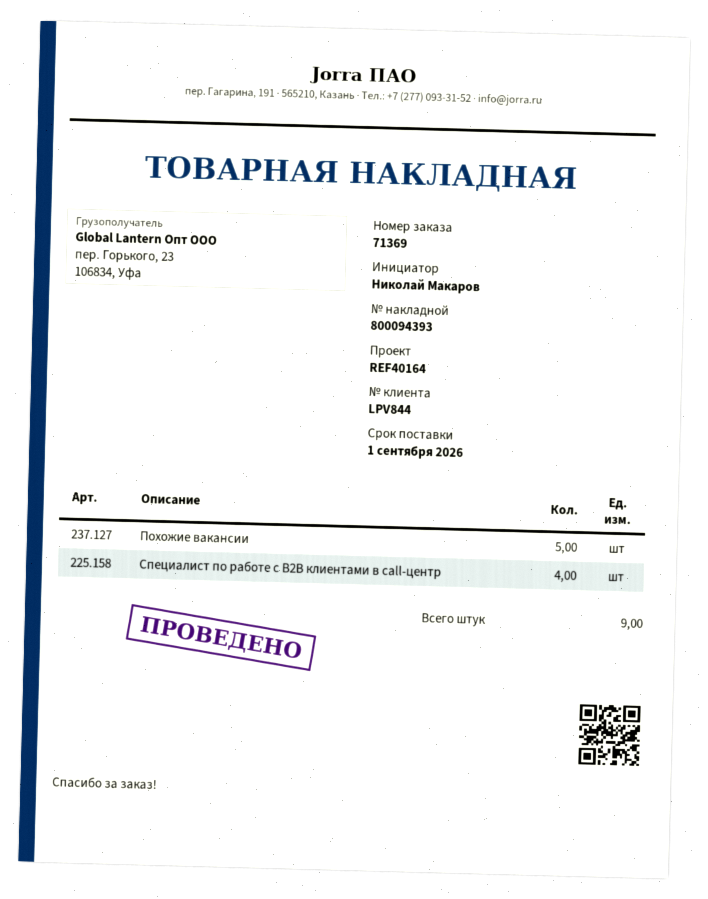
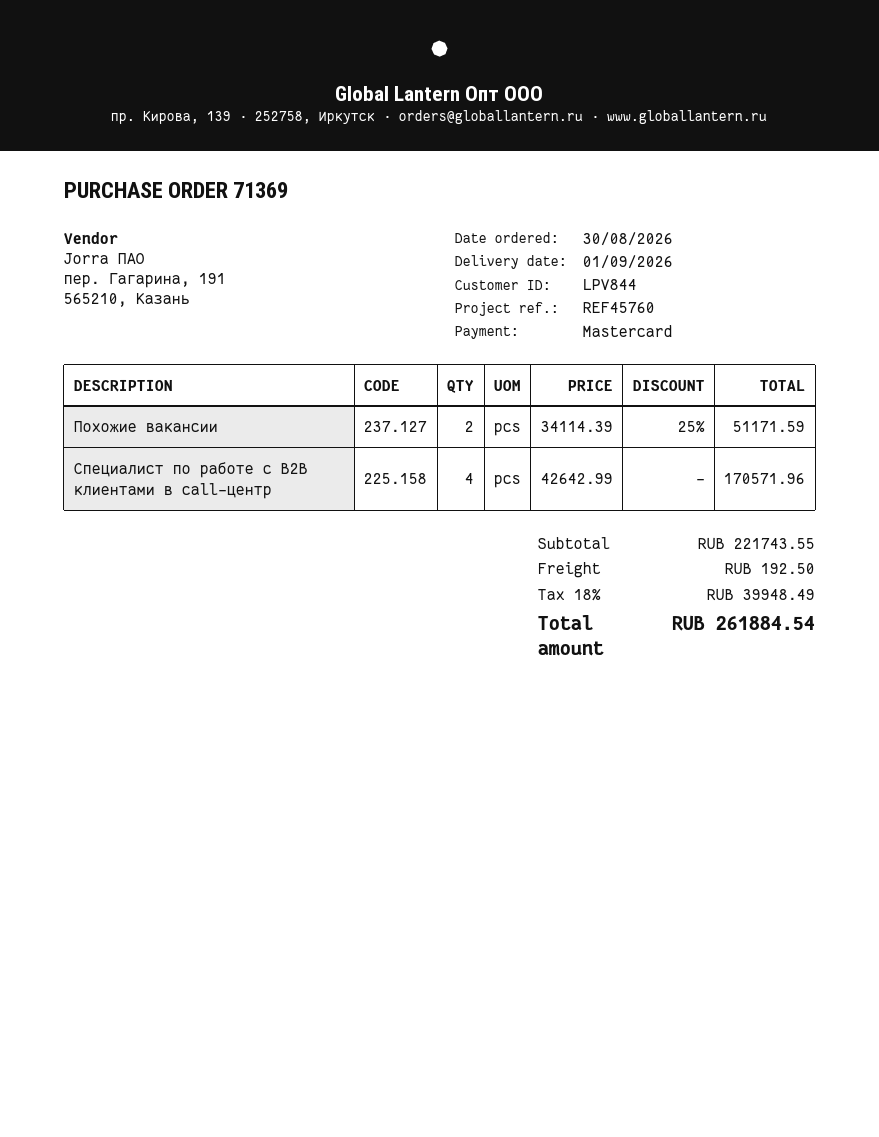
reference: REF40164 -> REF45760
Похожие вакансии: 5 -> 2

